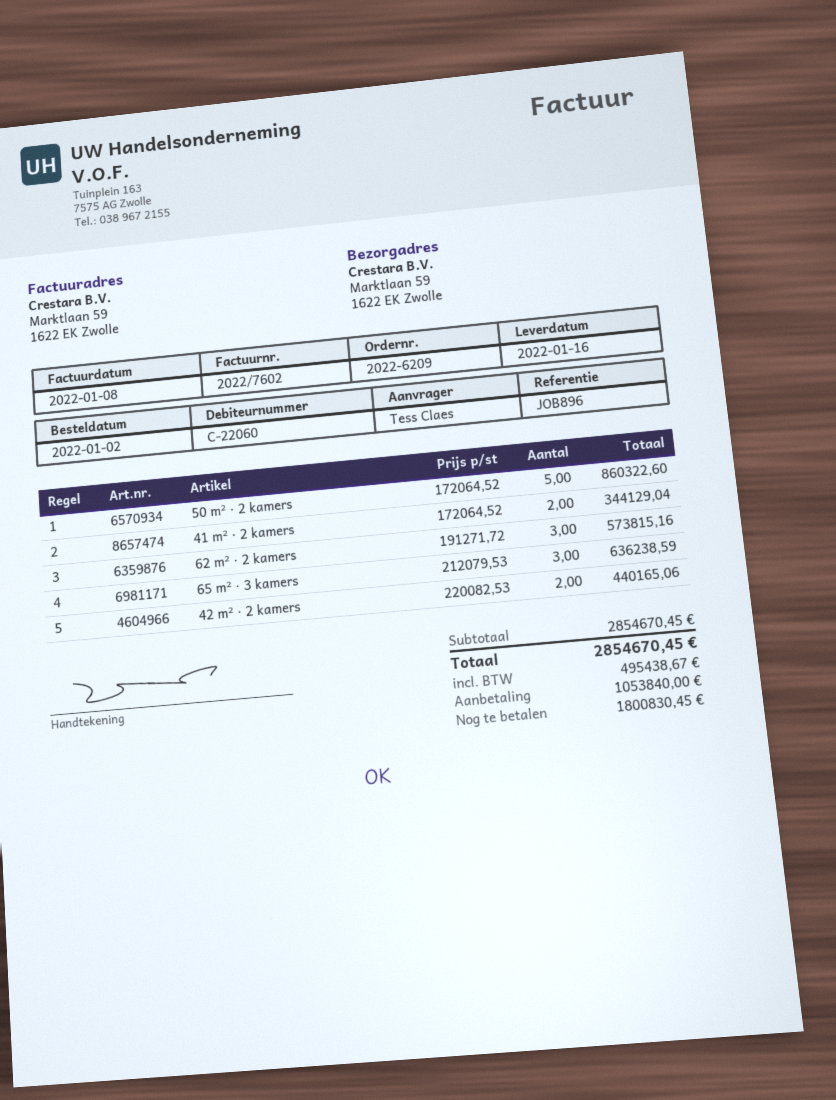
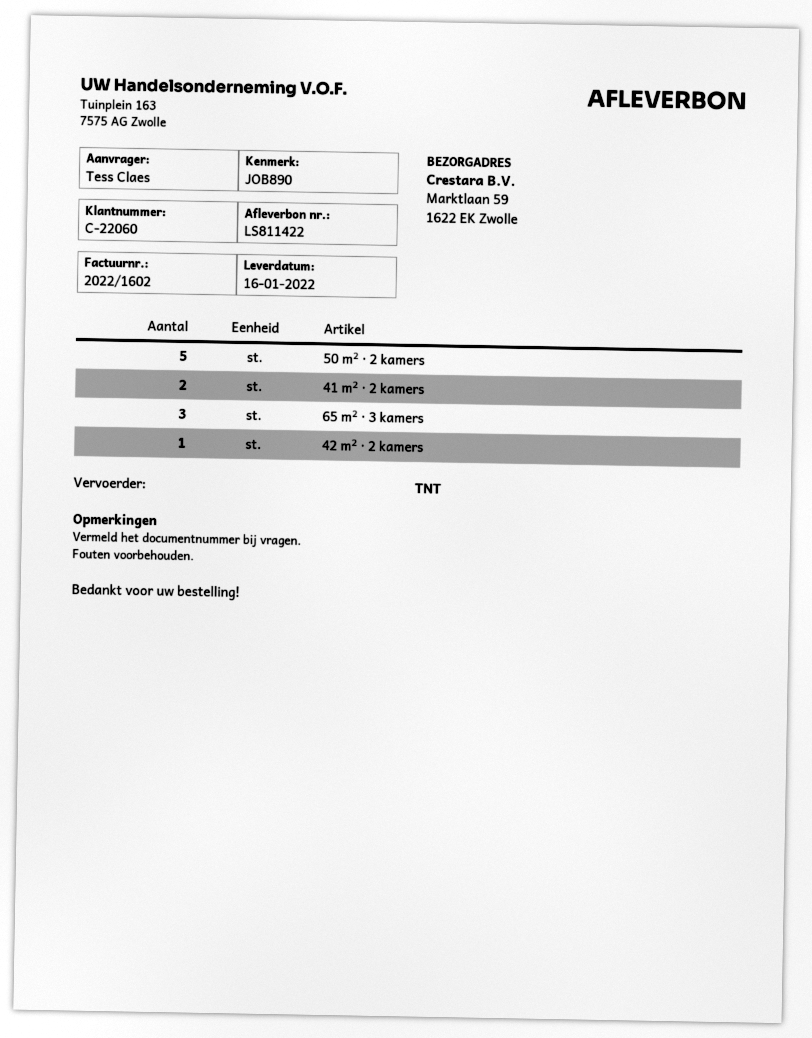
invoice number: 2022/7602 -> 2022/1602
reference: JOB896 -> JOB890
62 m² · 2 kamers: 3 -> none
42 m² · 2 kamers: 2 -> 1

